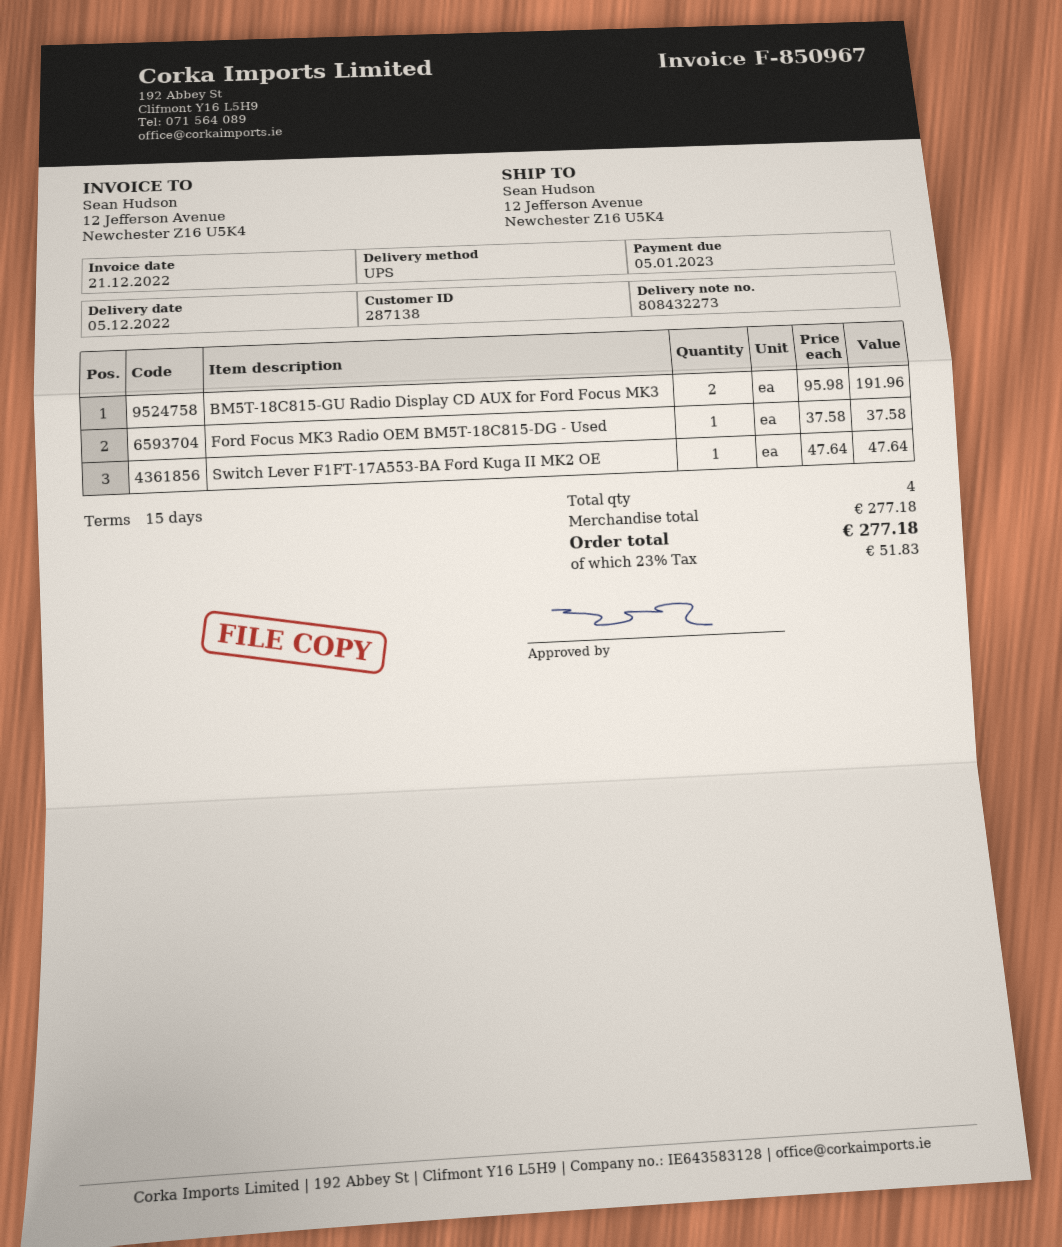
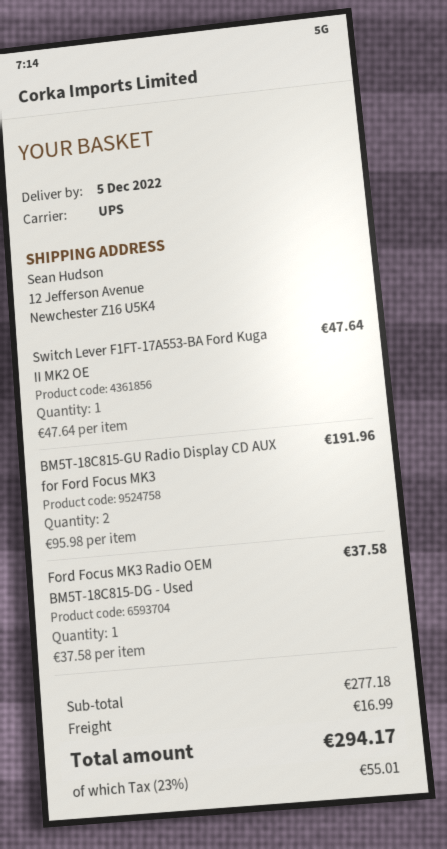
shipping: none -> 16.99
tax: 23% = 51.83 -> 23% = 55.01
total: 277.18 -> 294.17

